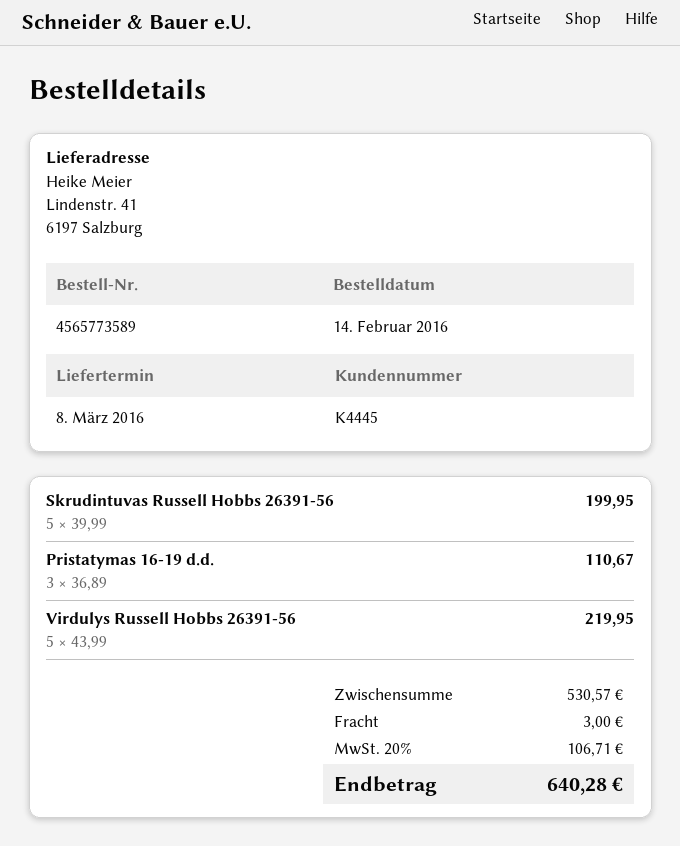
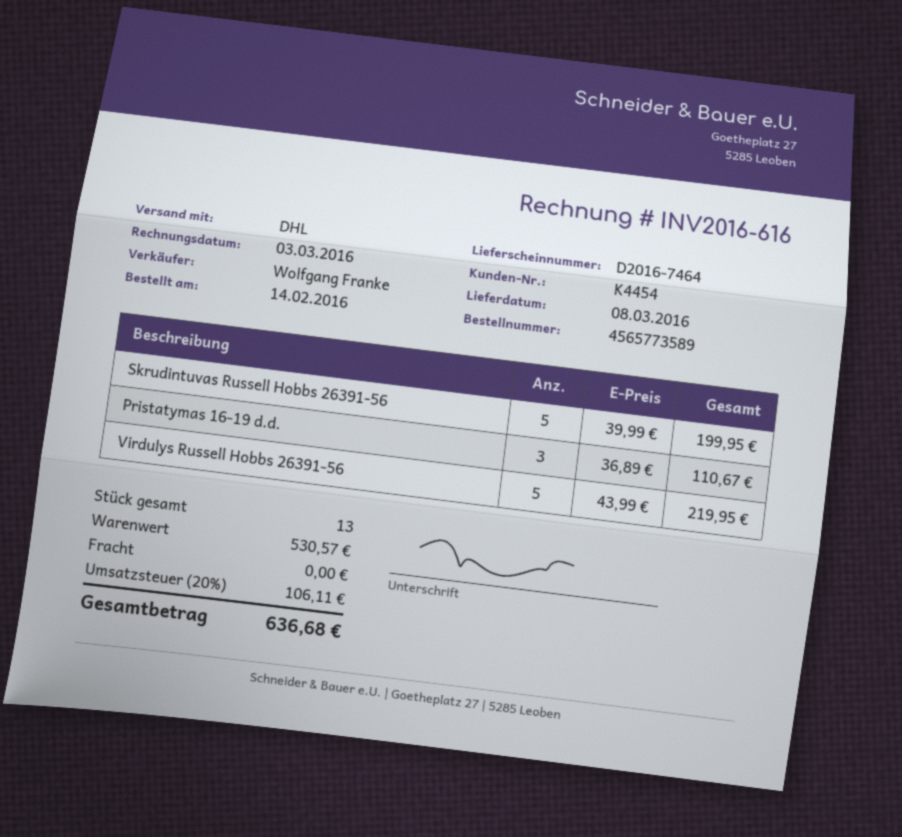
customer number: K4445 -> K4454
shipping: 3.00 -> 0.00
tax: 20% = 106.71 -> 20% = 106.11
total: 640.28 -> 636.68

